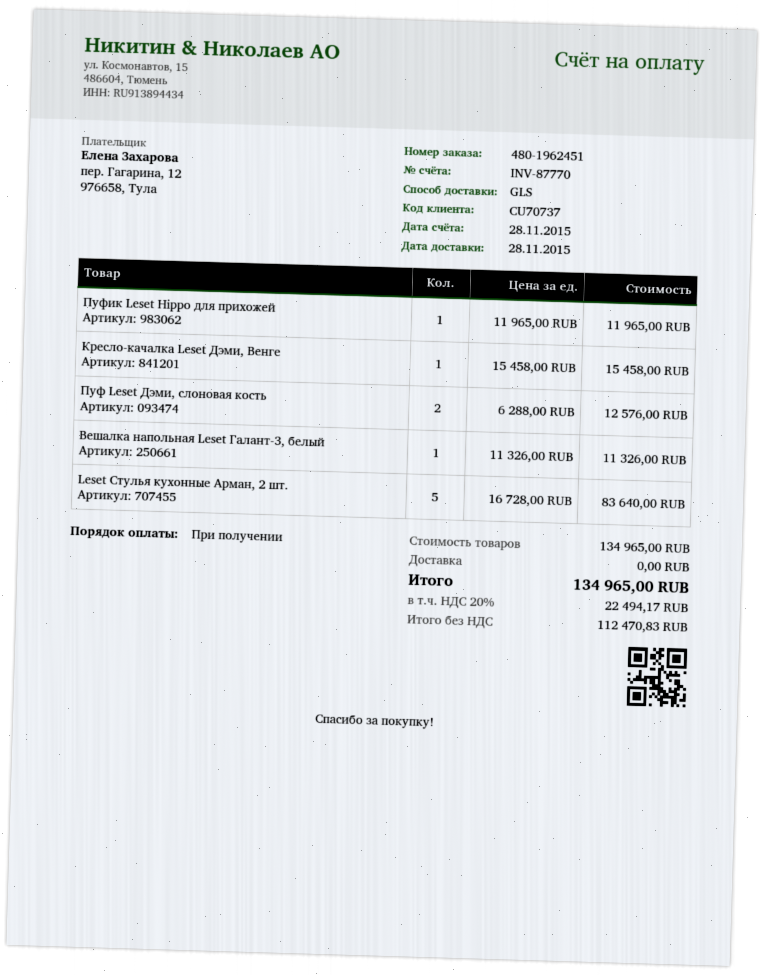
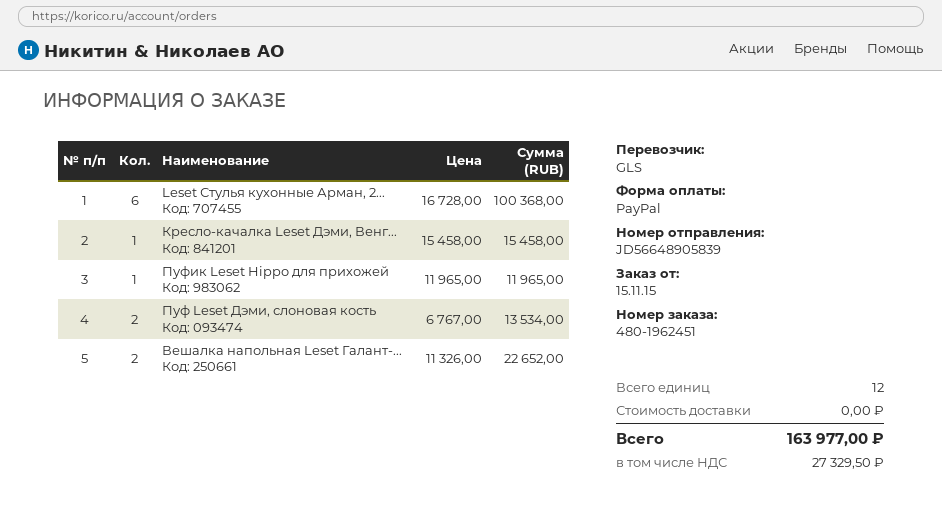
Пуф Leset Дэми, слоновая кость: 2 x 6288.00 = 12576.00 -> 2 x 6767.00 = 13534.00
Вешалка напольная Leset Галант-3, белый: 1 x 11326.00 = 11326.00 -> 2 x 11326.00 = 22652.00
Leset Стулья кухонные Арман, 2 шт.: 5 x 16728.00 = 83640.00 -> 6 x 16728.00 = 100368.00
tax: 22494.17 -> 27329.50
total: 134965.00 -> 163977.00

